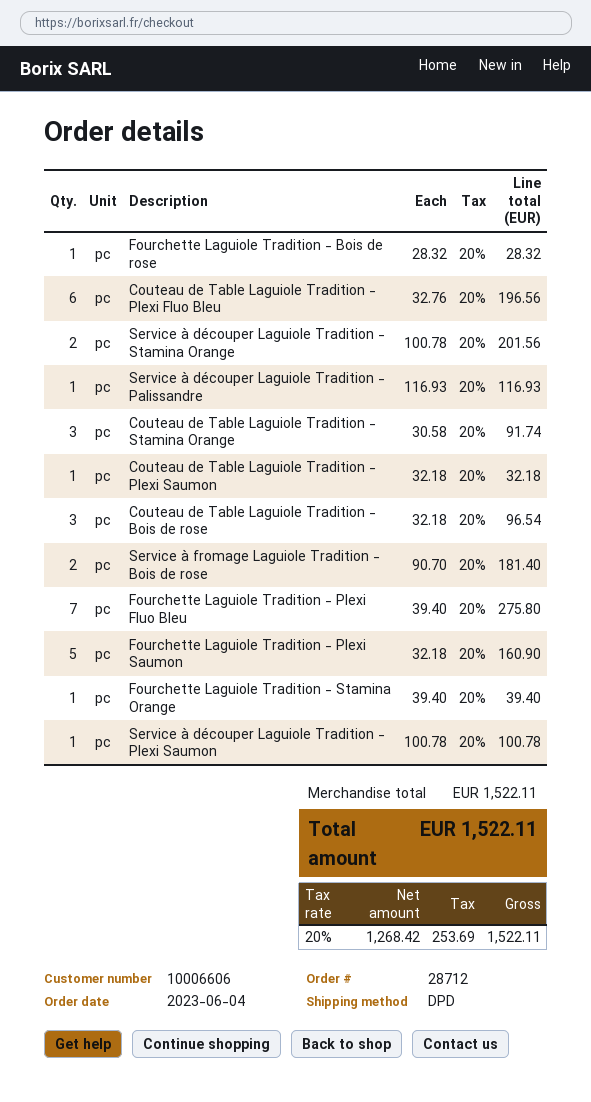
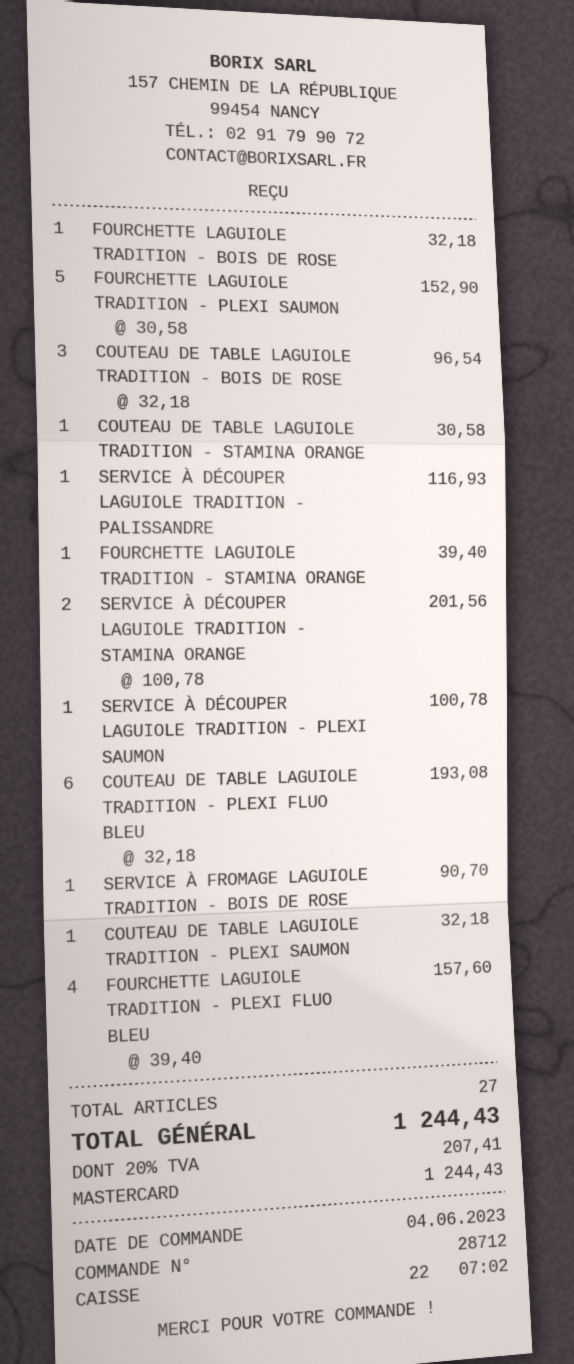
Fourchette Laguiole Tradition - Bois de rose: 1 x 28.32 = 28.32 -> 1 x 32.18 = 32.18
Couteau de Table Laguiole Tradition - Plexi Fluo Bleu: 6 x 32.76 = 196.56 -> 6 x 32.18 = 193.08
Couteau de Table Laguiole Tradition - Stamina Orange: 3 x 30.58 = 91.74 -> 1 x 30.58 = 30.58
Service à fromage Laguiole Tradition - Bois de rose: 2 x 90.70 = 181.40 -> 1 x 90.70 = 90.70
Fourchette Laguiole Tradition - Plexi Fluo Bleu: 7 x 39.40 = 275.80 -> 4 x 39.40 = 157.60
Fourchette Laguiole Tradition - Plexi Saumon: 5 x 32.18 = 160.90 -> 5 x 30.58 = 152.90
tax: 20% = 253.69 -> 20% = 207.41
total: 1522.11 -> 1244.43

